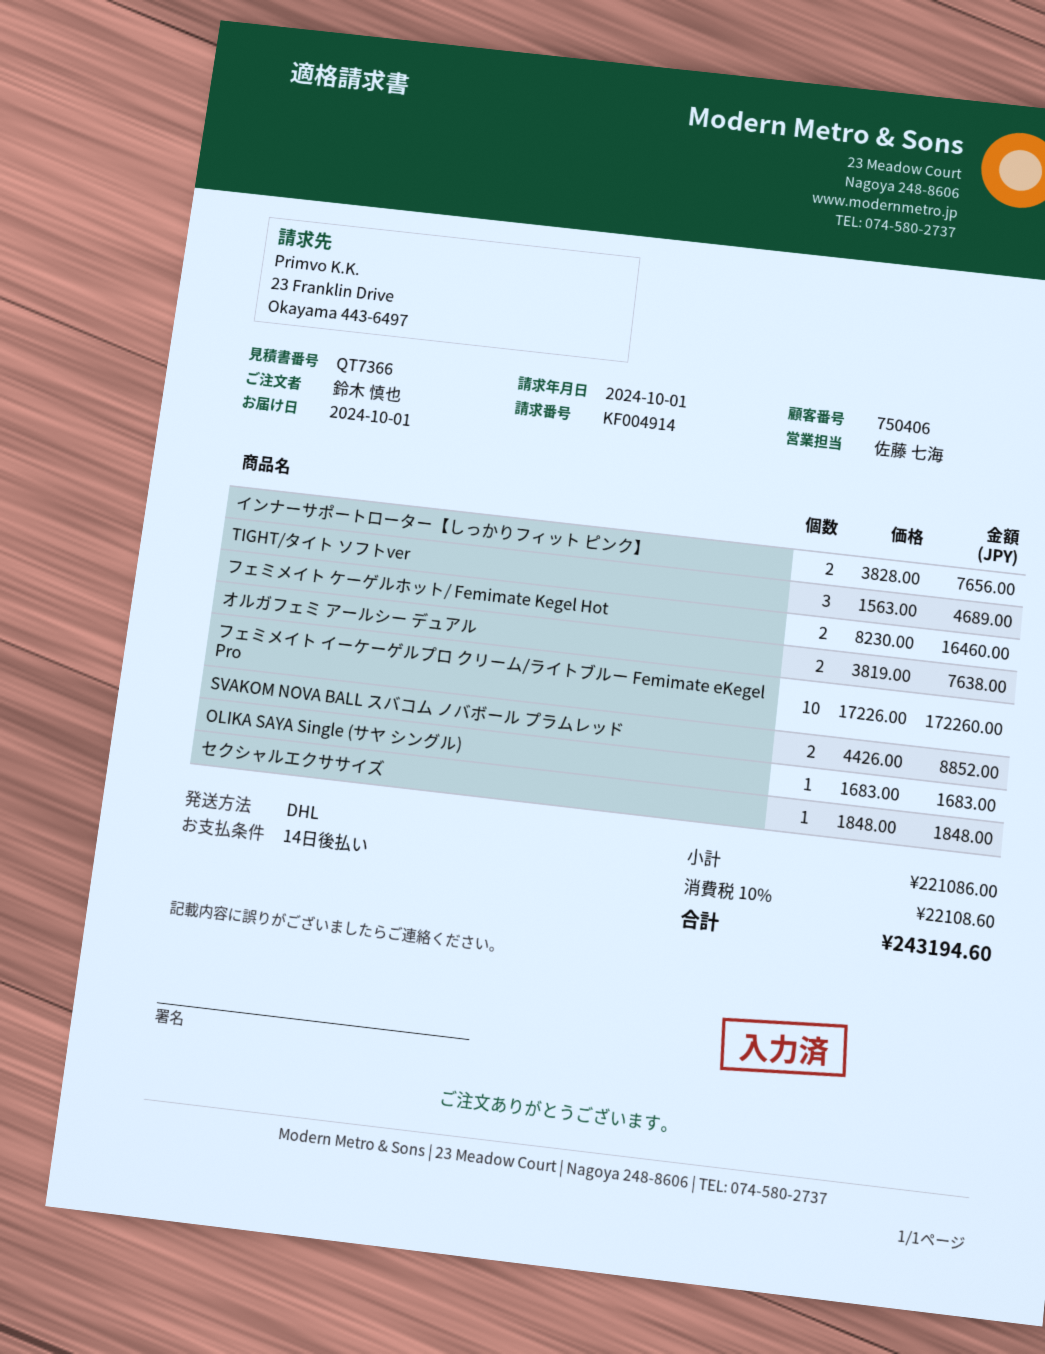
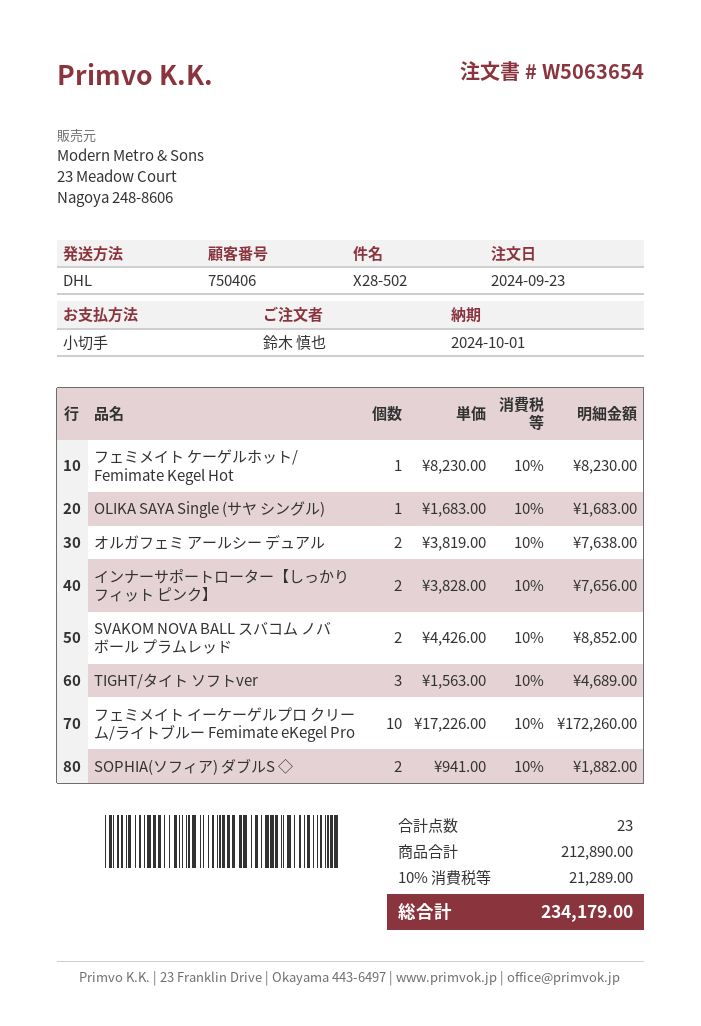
フェミメイト ケーゲルホット/ Femimate Kegel Hot: 2 x 8230.00 = 16460.00 -> 1 x 8230.00 = 8230.00
セクシャルエクササイズ: 1 x 1848.00 = 1848.00 -> none
SOPHIA(ソフィア) ダブルS ◇: none -> 2 x 941.00 = 1882.00
subtotal: 221086.00 -> 212890.00
tax: 10% = 22108.60 -> 10% = 21289.00
total: 243194.60 -> 234179.00

